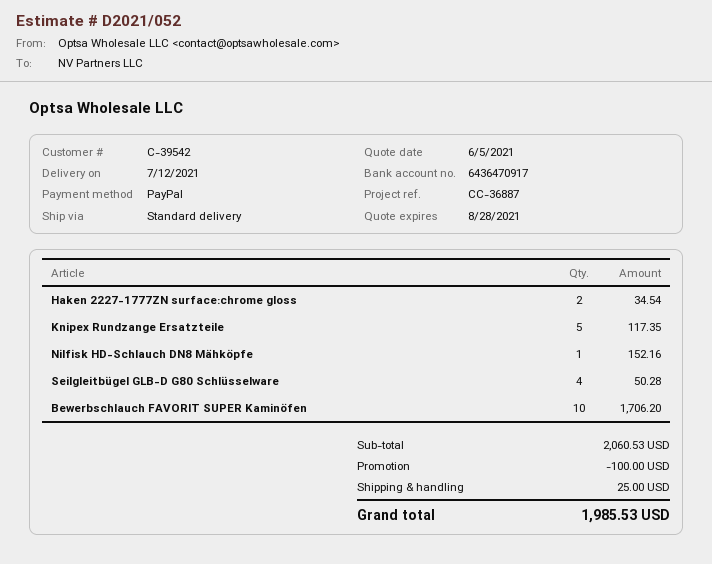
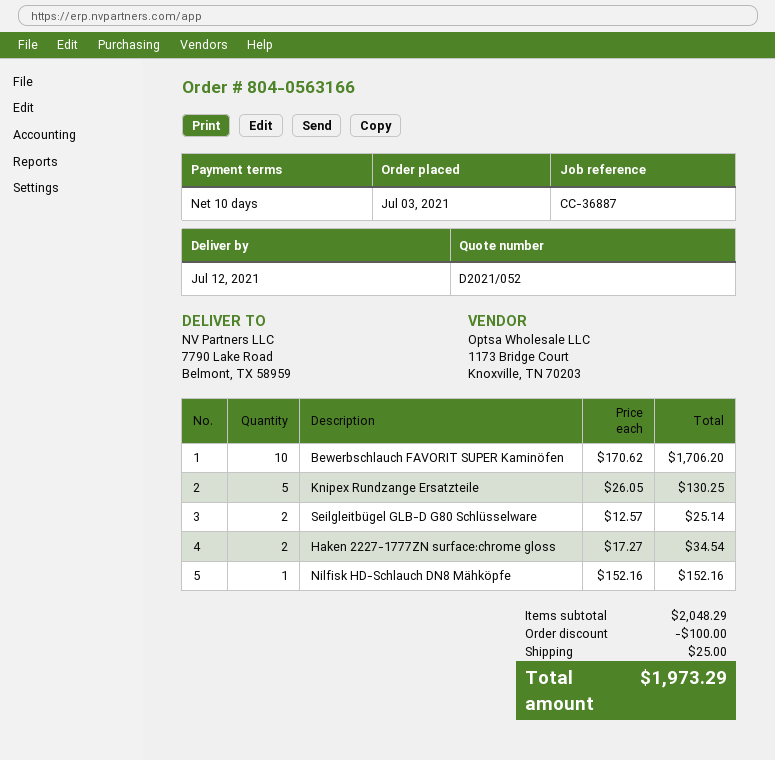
Knipex Rundzange Ersatzteile: 5 for 117.35 -> 5 for 130.25
Seilgleitbügel GLB-D G80 Schlüsselware: 4 for 50.28 -> 2 for 25.14
subtotal: 2060.53 -> 2048.29
total: 1985.53 -> 1973.29

